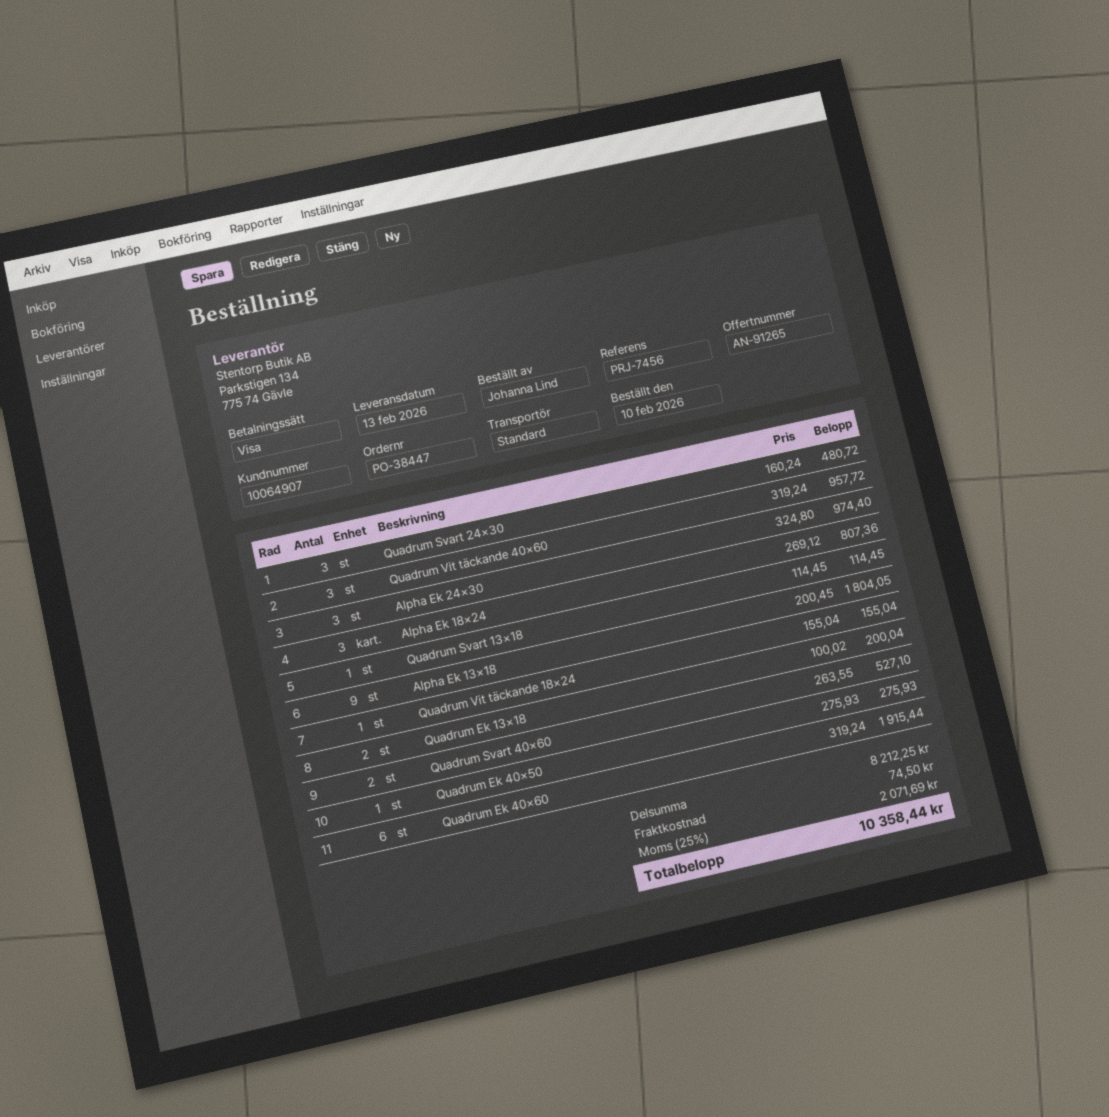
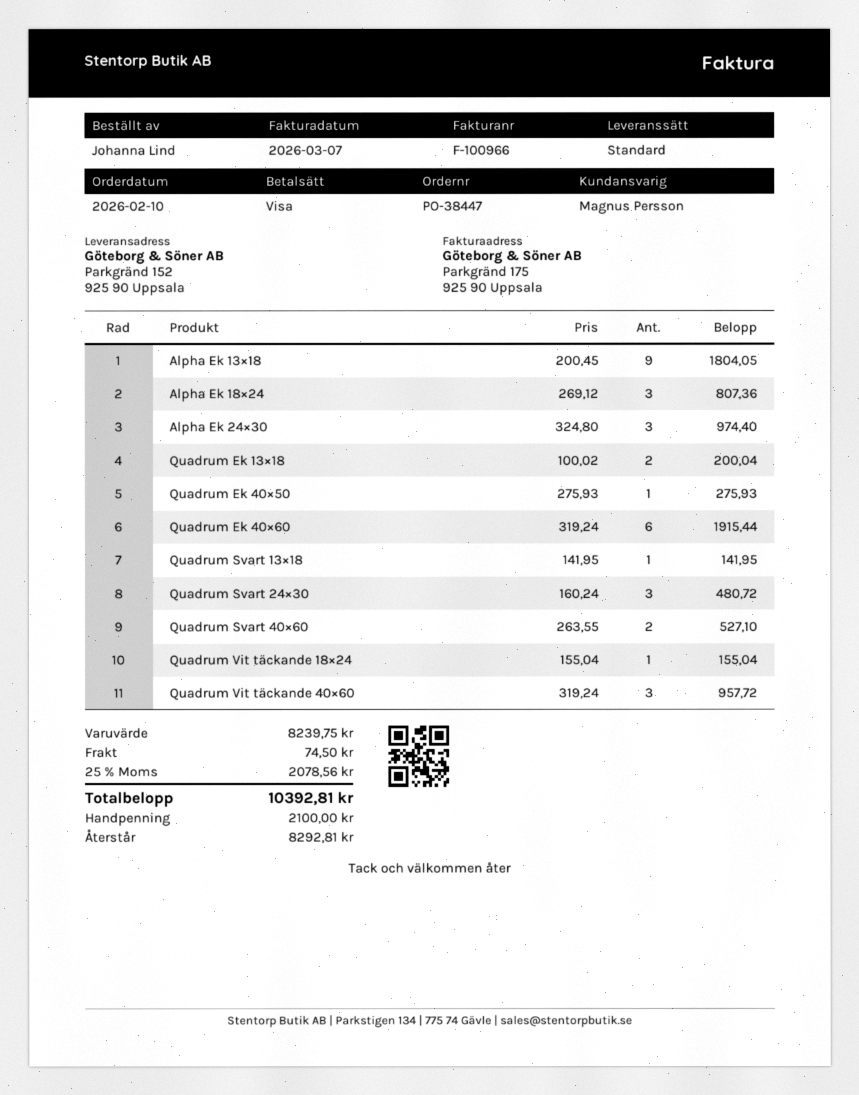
Quadrum Svart 13×18: 1 x 114.45 = 114.45 -> 1 x 141.95 = 141.95
subtotal: 8212.25 -> 8239.75
tax: 25% = 2071.69 -> 25% = 2078.56
total: 10358.44 -> 10392.81

